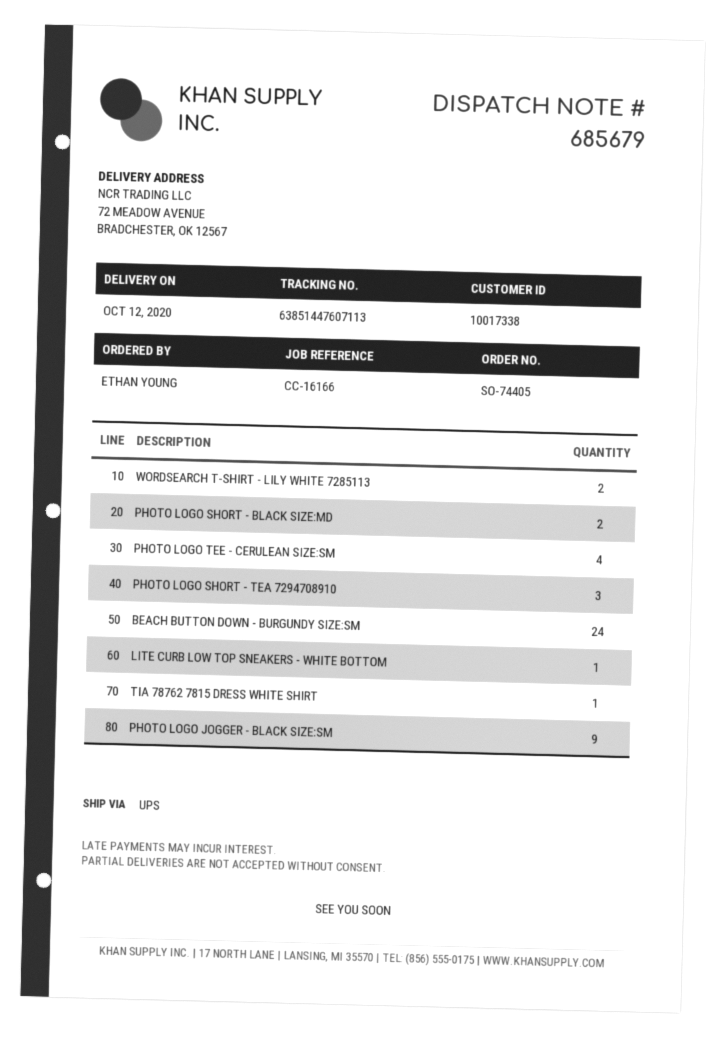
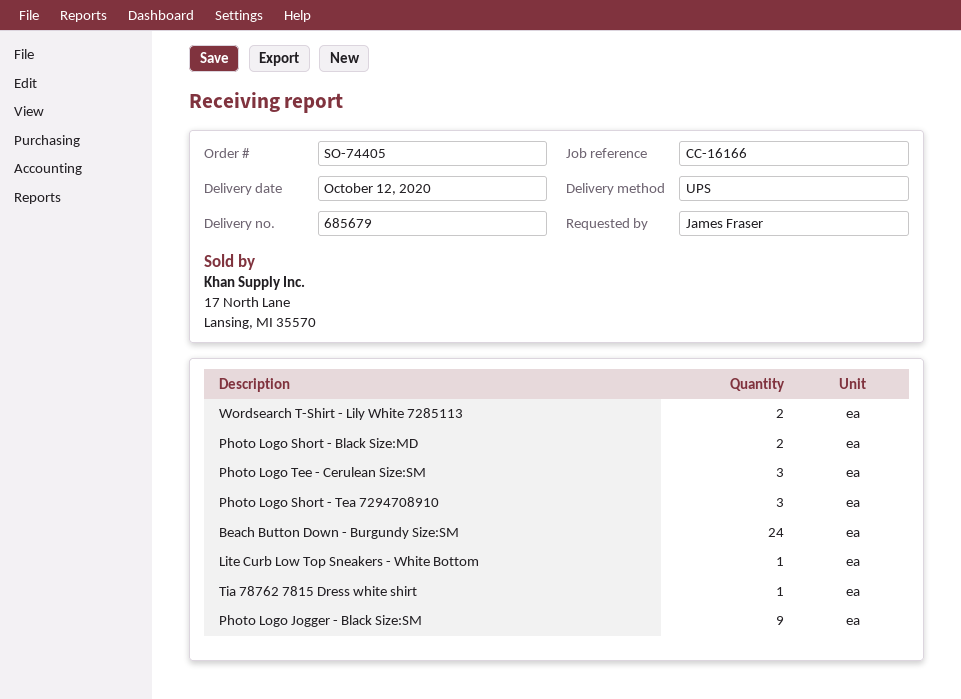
ordered by: ETHAN YOUNG -> James Fraser
PHOTO LOGO TEE - CERULEAN SIZE:SM: 4 -> 3

